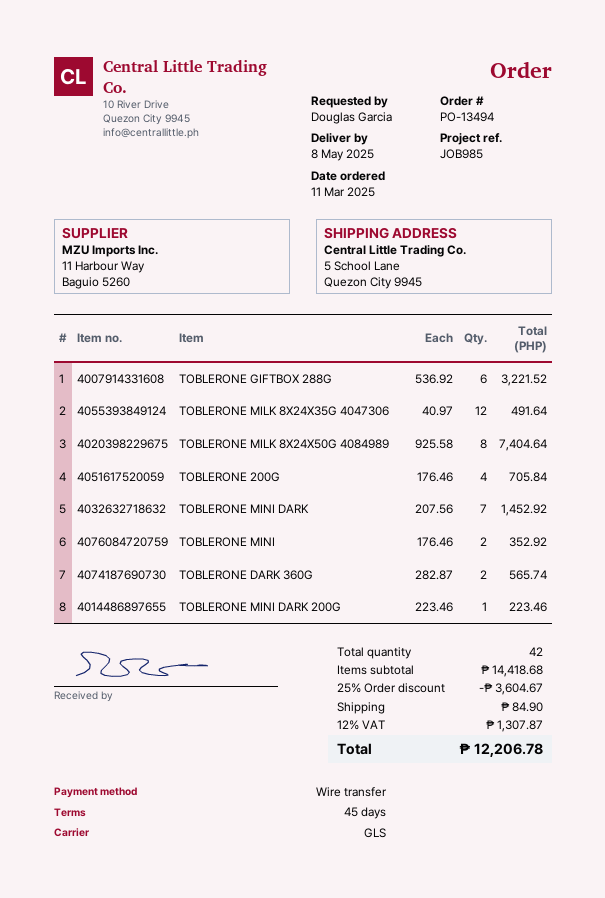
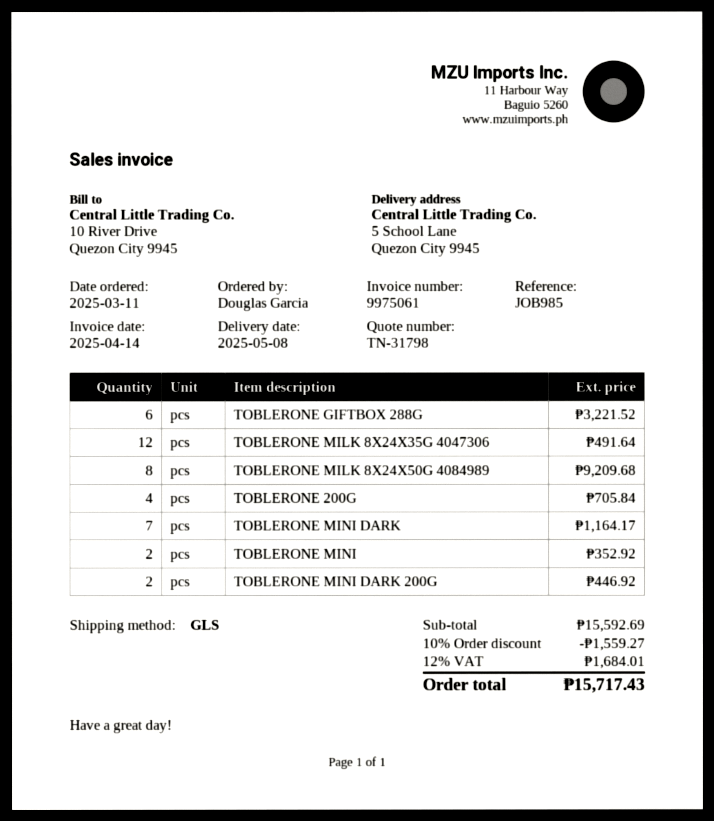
TOBLERONE MILK 8X24X50G 4084989: 8 for 7404.64 -> 8 for 9209.68
TOBLERONE MINI DARK: 7 for 1452.92 -> 7 for 1164.17
TOBLERONE DARK 360G: 2 for 565.74 -> none
TOBLERONE MINI DARK 200G: 1 for 223.46 -> 2 for 446.92
subtotal: 14418.68 -> 15592.69
discount: 25% = 3604.67 -> 10% = 1559.27
shipping: 84.90 -> none
tax: 12% = 1307.87 -> 12% = 1684.01
total: 12206.78 -> 15717.43

